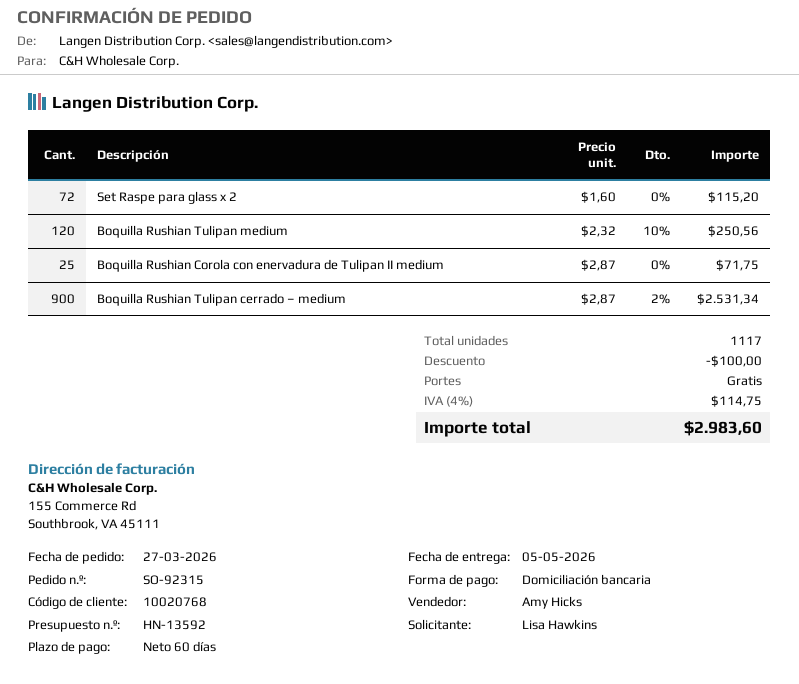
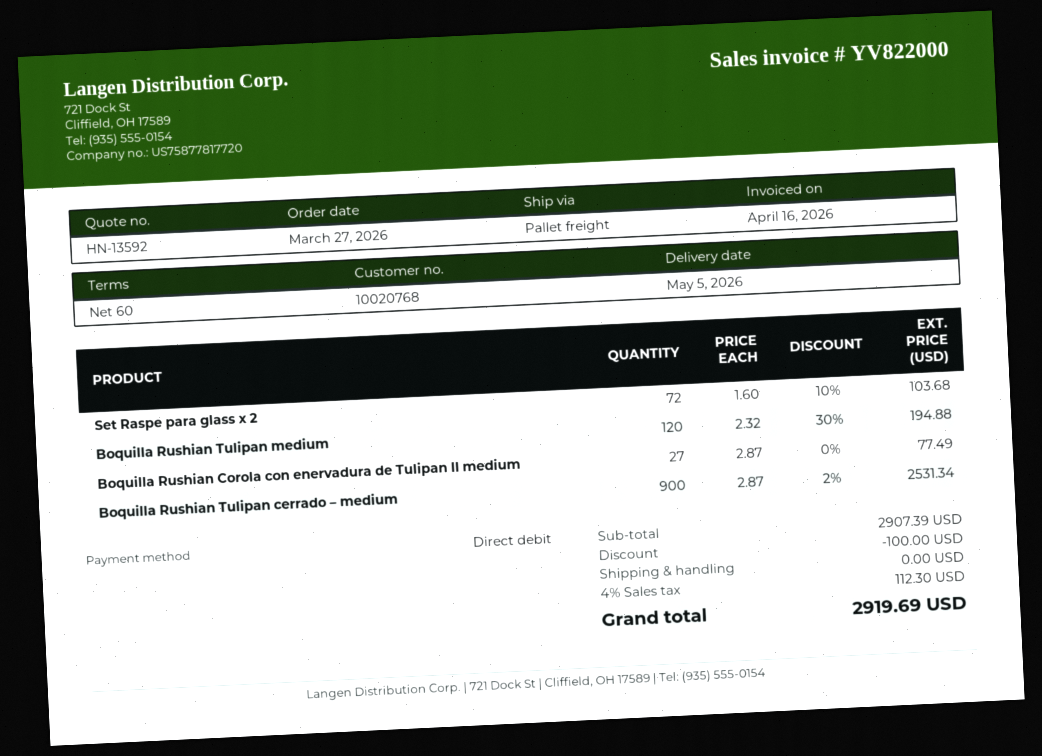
Set Raspe para glass x 2: 72 x 1.60 = 115.20 -> 72 x 1.60 - 10% = 103.68
Boquilla Rushian Tulipan medium: 120 x 2.32 - 10% = 250.56 -> 120 x 2.32 - 30% = 194.88
Boquilla Rushian Corola con enervadura de Tulipan II medium: 25 x 2.87 = 71.75 -> 27 x 2.87 = 77.49
tax: 4% = 114.75 -> 4% = 112.30
total: 2983.60 -> 2919.69

